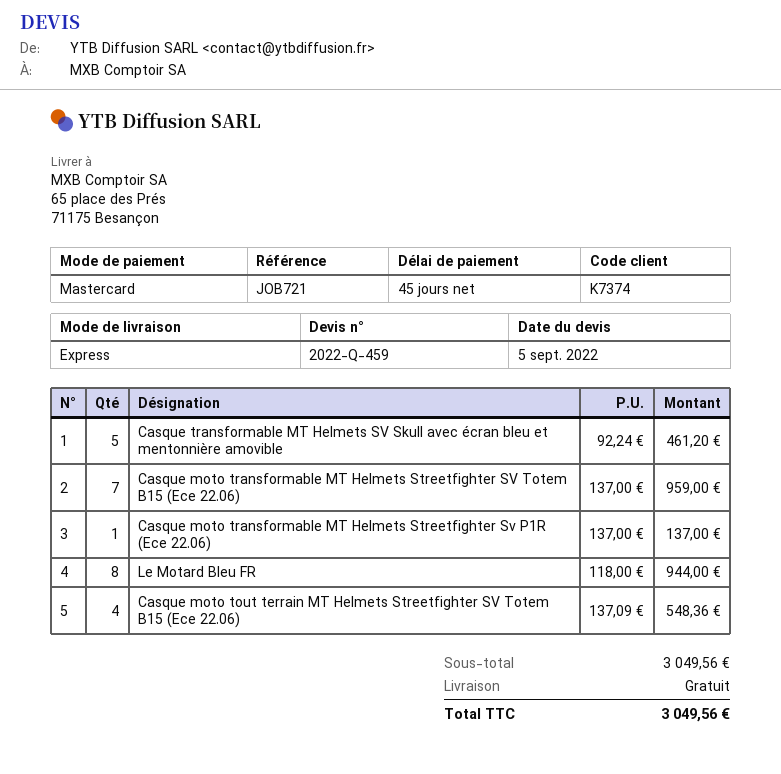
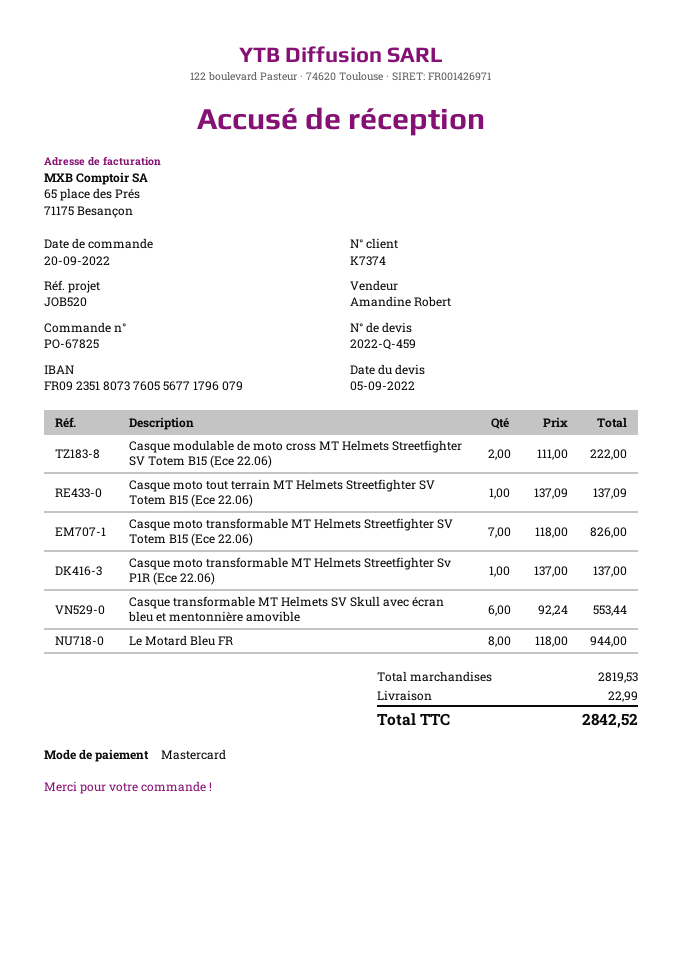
reference: JOB721 -> JOB520
Casque transformable MT Helmets SV Skull avec écran bleu et mentonnière amovible: 5 x 92.24 = 461.20 -> 6 x 92.24 = 553.44
Casque moto transformable MT Helmets Streetfighter SV Totem B15 (Ece 22.06): 7 x 137.00 = 959.00 -> 7 x 118.00 = 826.00
Casque moto tout terrain MT Helmets Streetfighter SV Totem B15 (Ece 22.06): 4 x 137.09 = 548.36 -> 1 x 137.09 = 137.09
Casque modulable de moto cross MT Helmets Streetfighter SV Totem B15 (Ece 22.06): none -> 2 x 111.00 = 222.00
subtotal: 3049.56 -> 2819.53
shipping: 0.00 -> 22.99
total: 3049.56 -> 2842.52

